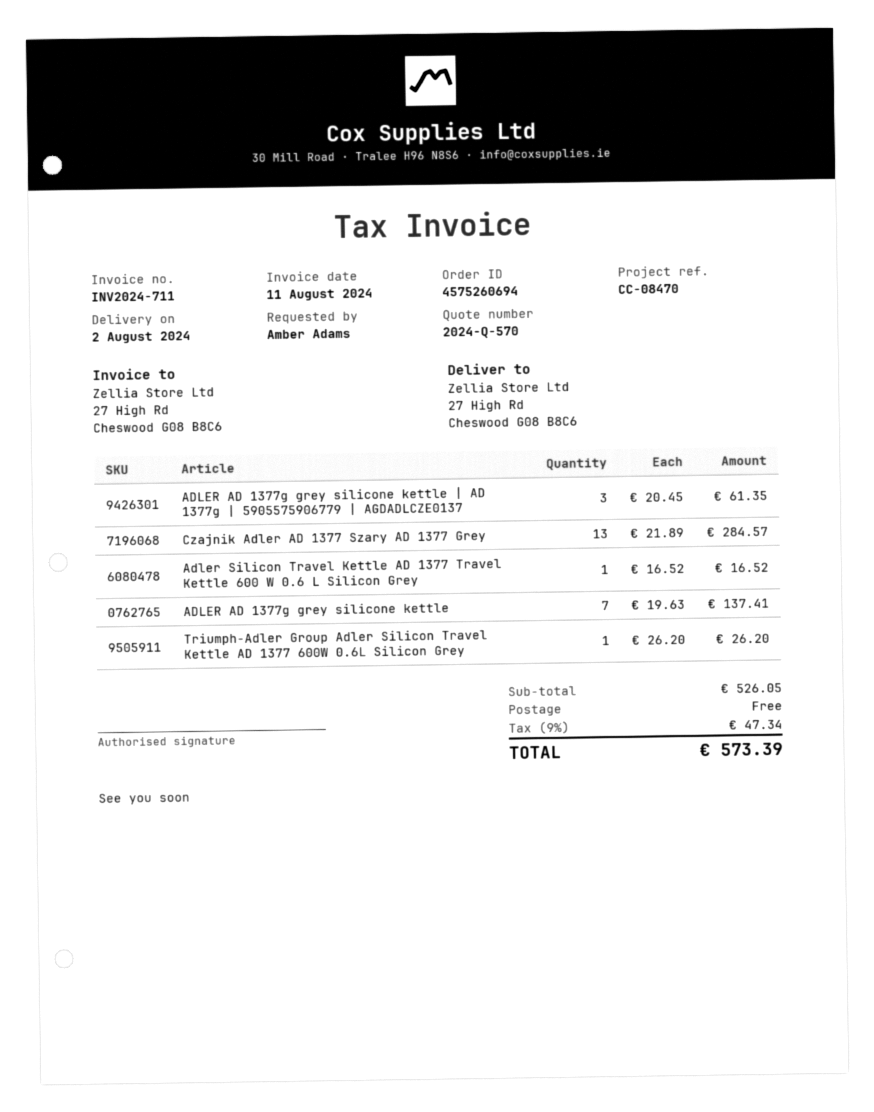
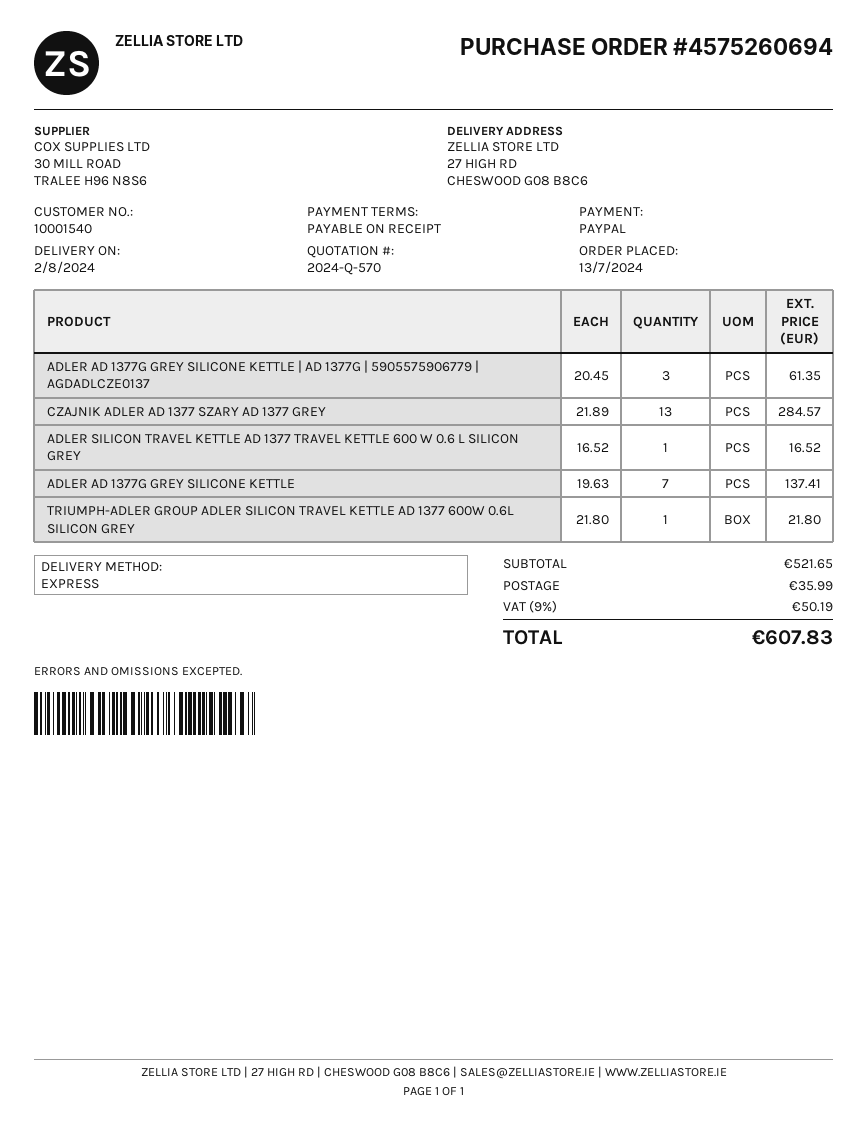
Triumph-Adler Group Adler Silicon Travel Kettle AD 1377 600W 0.6L Silicon Grey: 1 x 26.20 = 26.20 -> 1 x 21.80 = 21.80
subtotal: 526.05 -> 521.65
shipping: 0.00 -> 35.99
tax: 9% = 47.34 -> 9% = 50.19
total: 573.39 -> 607.83

